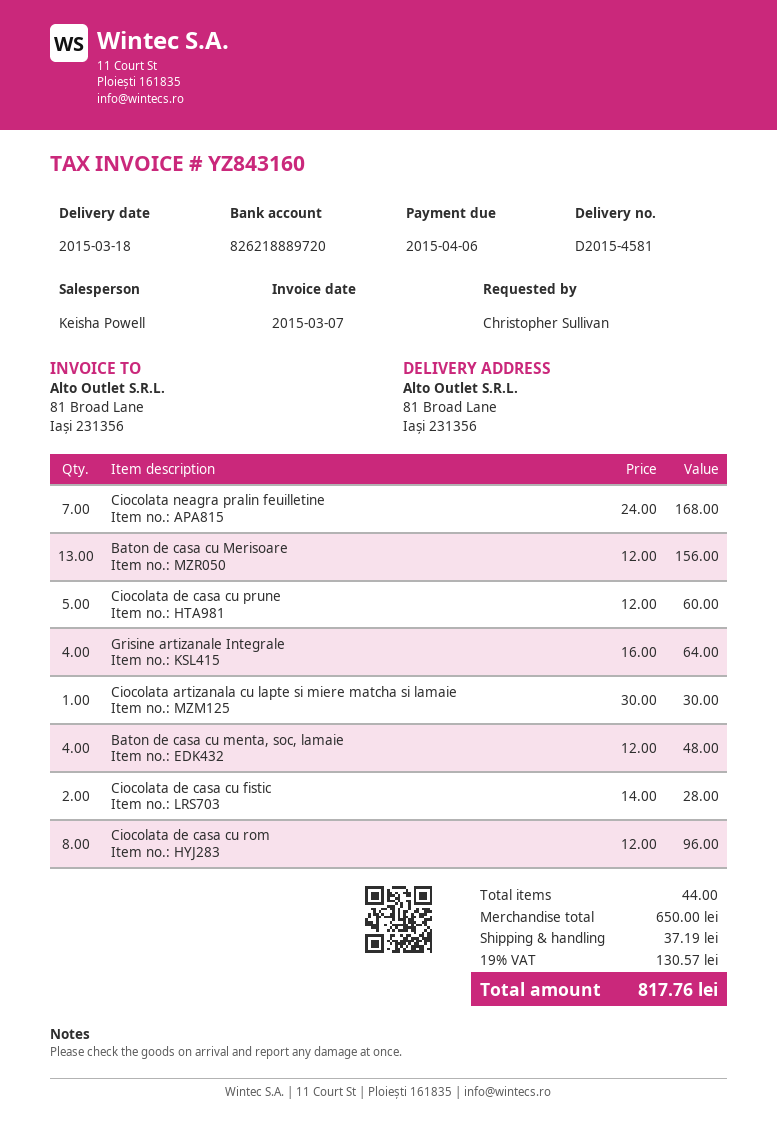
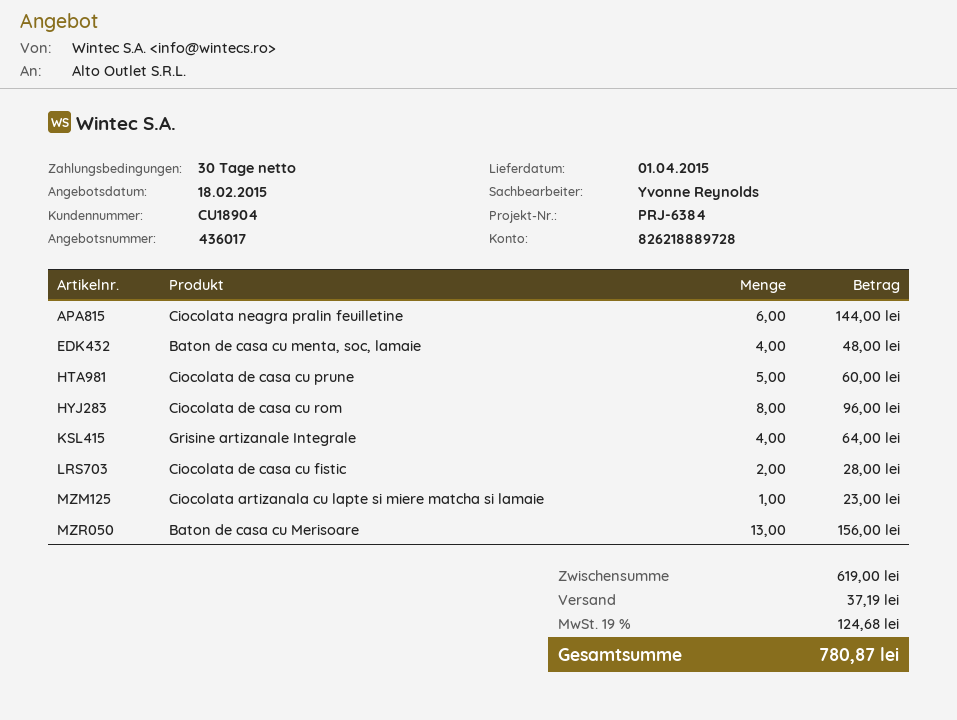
delivery date: 2015-03-18 -> 2015-04-01
sales rep: Keisha Powell -> Yvonne Reynolds
bank account: 826218889720 -> 826218889728
Ciocolata neagra pralin feuilletine: 7 for 168.00 -> 6 for 144.00
Ciocolata artizanala cu lapte si miere matcha si lamaie: 1 for 30.00 -> 1 for 23.00
subtotal: 650.00 -> 619.00
tax: 19% = 130.57 -> 19% = 124.68
total: 817.76 -> 780.87

